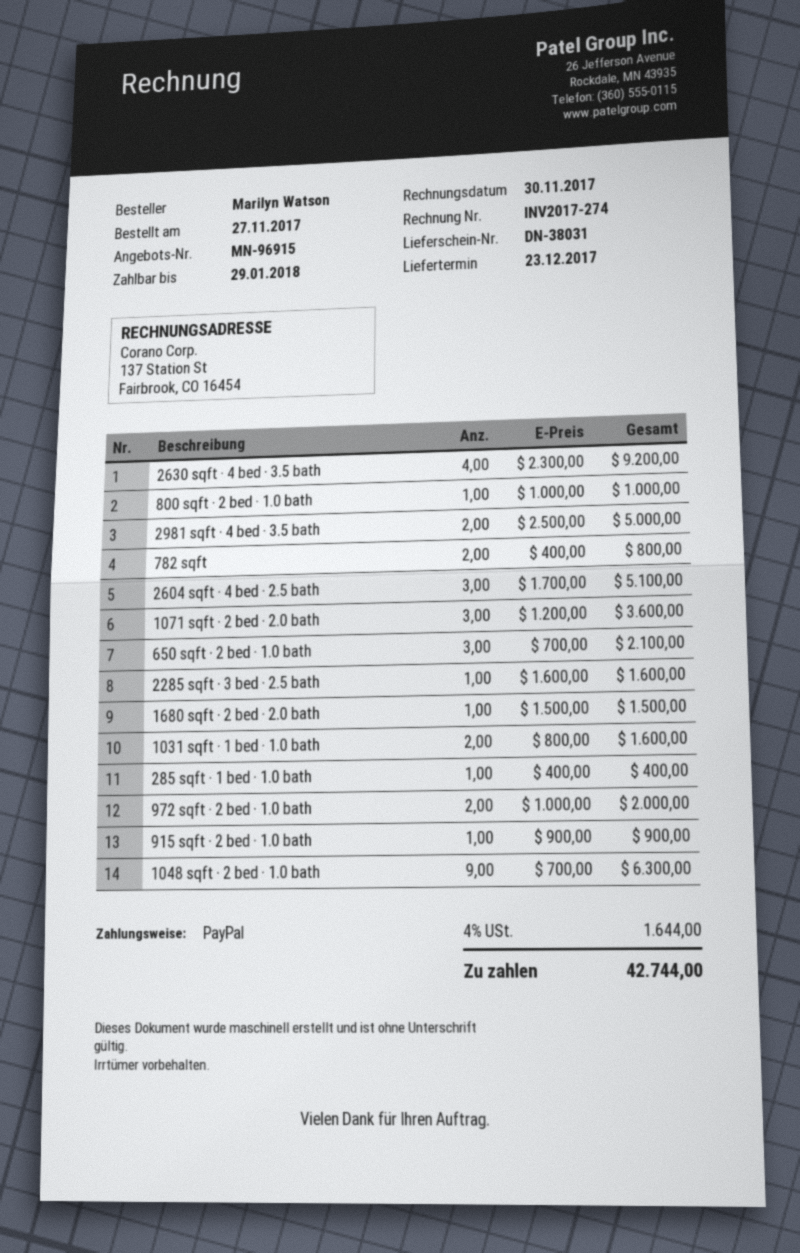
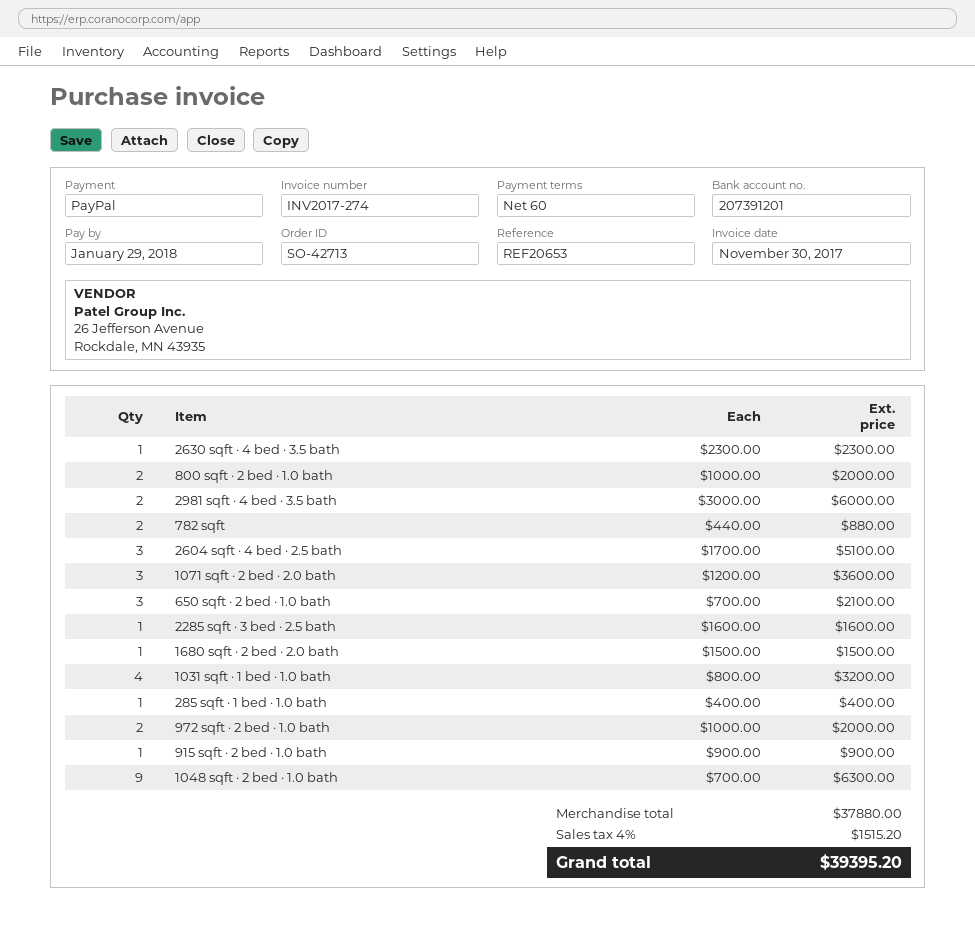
2630 sqft · 4 bed · 3.5 bath: 4 x 2300.00 = 9200.00 -> 1 x 2300.00 = 2300.00
800 sqft · 2 bed · 1.0 bath: 1 x 1000.00 = 1000.00 -> 2 x 1000.00 = 2000.00
2981 sqft · 4 bed · 3.5 bath: 2 x 2500.00 = 5000.00 -> 2 x 3000.00 = 6000.00
782 sqft: 2 x 400.00 = 800.00 -> 2 x 440.00 = 880.00
1031 sqft · 1 bed · 1.0 bath: 2 x 800.00 = 1600.00 -> 4 x 800.00 = 3200.00
tax: 4% = 1644.00 -> 4% = 1515.20
total: 42744.00 -> 39395.20

